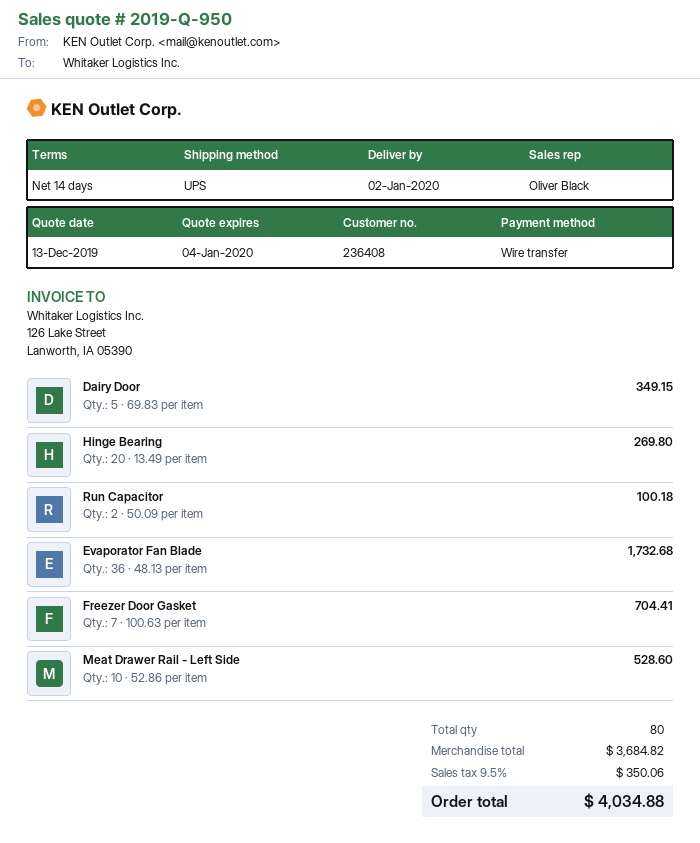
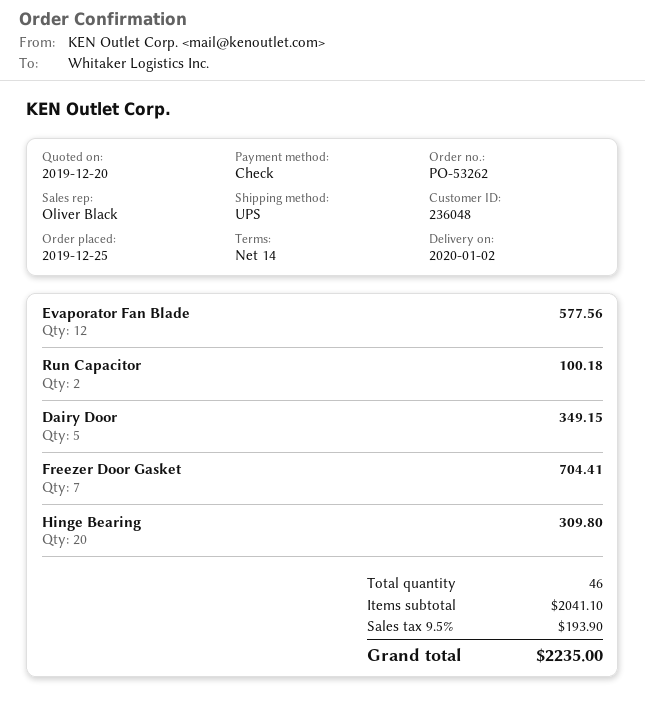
quote date: 2019-12-13 -> 2019-12-20
customer number: 236408 -> 236048
payment method: bank transfer -> cheque
Hinge Bearing: 20 for 269.80 -> 20 for 309.80
Evaporator Fan Blade: 36 for 1732.68 -> 12 for 577.56
Meat Drawer Rail - Left Side: 10 for 528.60 -> none
total quantity: 80 -> 46
subtotal: 3684.82 -> 2041.10
tax: 9.5% = 350.06 -> 9.5% = 193.90
total: 4034.88 -> 2235.00

